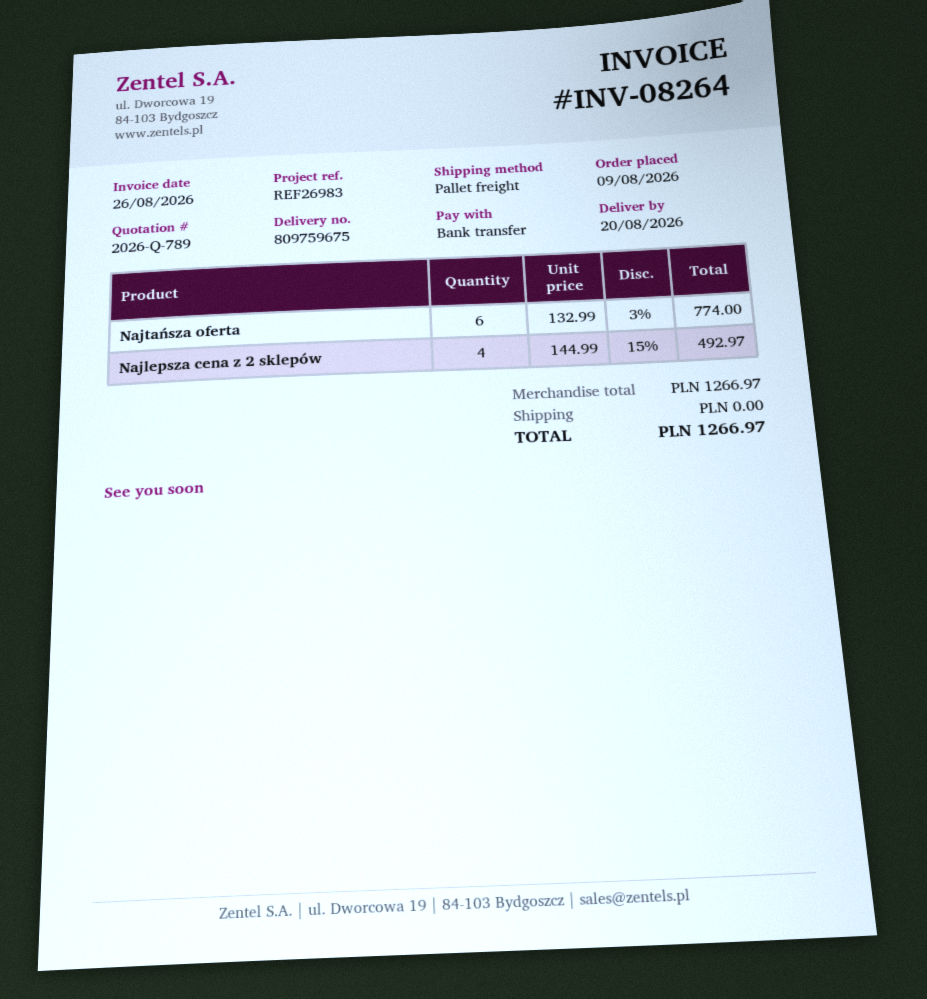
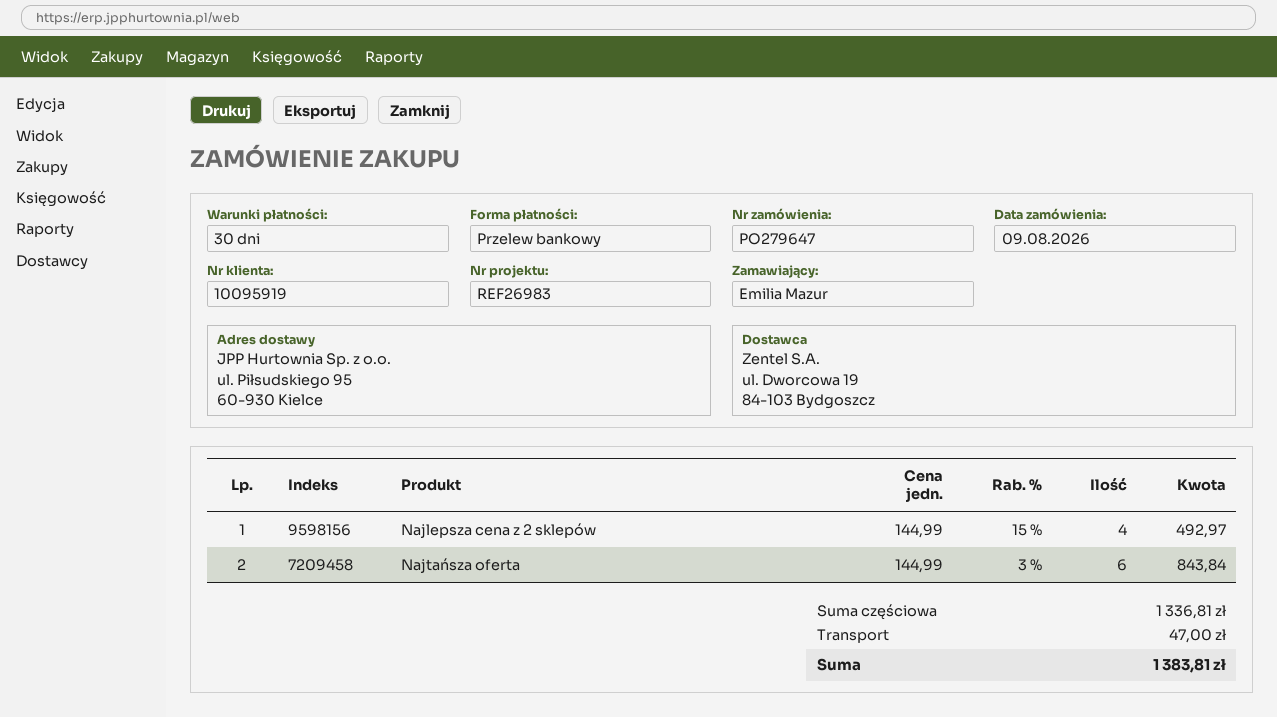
Najtańsza oferta: 6 x 132.99 - 3% = 774.00 -> 6 x 144.99 - 3% = 843.84
subtotal: 1266.97 -> 1336.81
shipping: 0.00 -> 47.00
total: 1266.97 -> 1383.81

